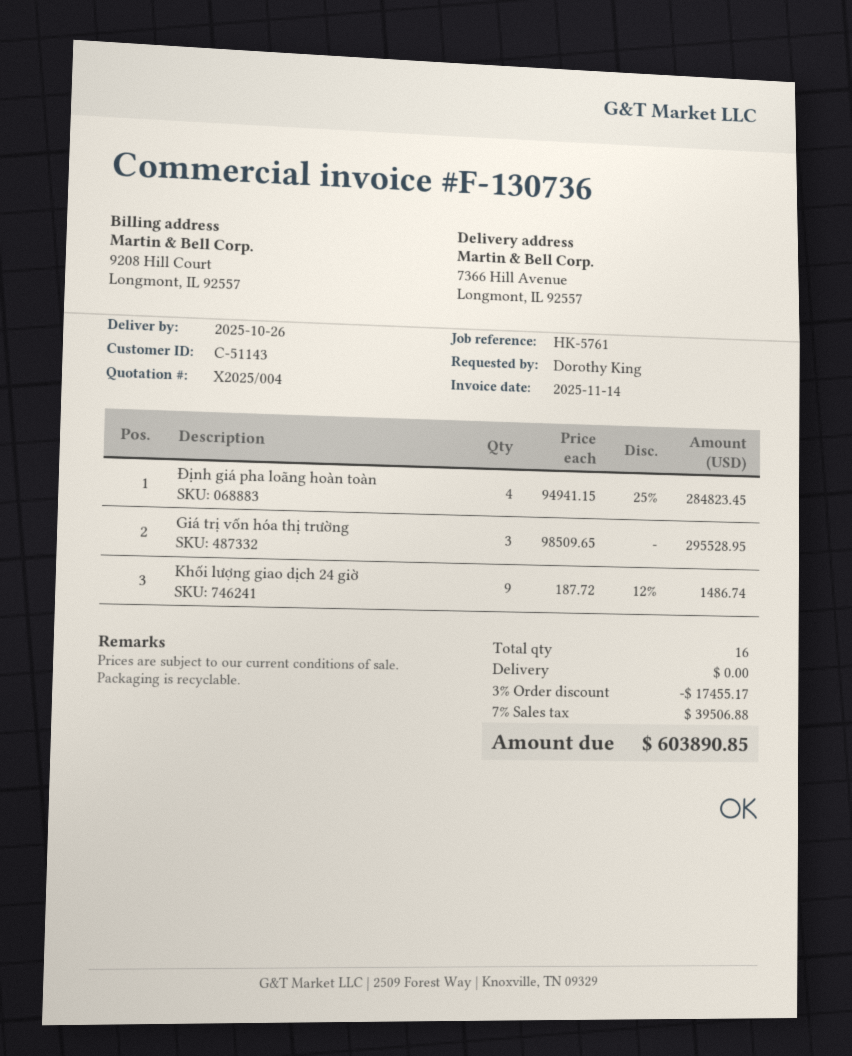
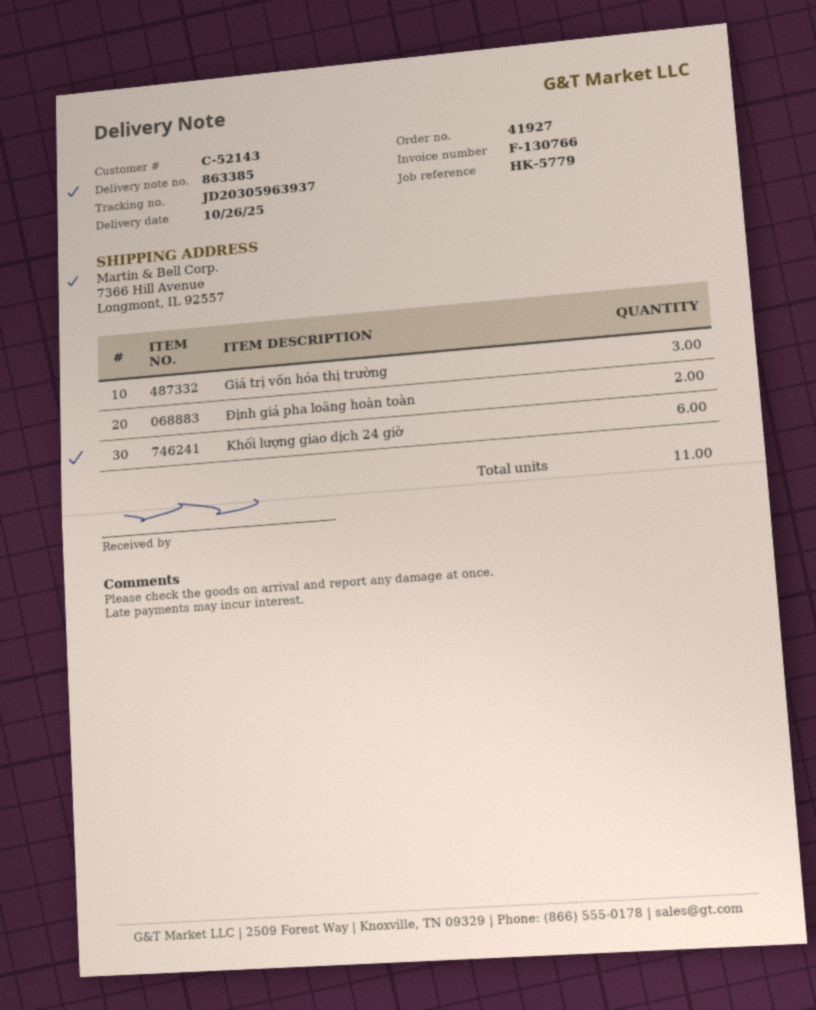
invoice number: F-130736 -> F-130766
customer number: C-51143 -> C-52143
reference: HK-5761 -> HK-5779
Định giá pha loãng hoàn toàn: 4 -> 2
Khối lượng giao dịch 24 giờ: 9 -> 6
total quantity: 16 -> 11

